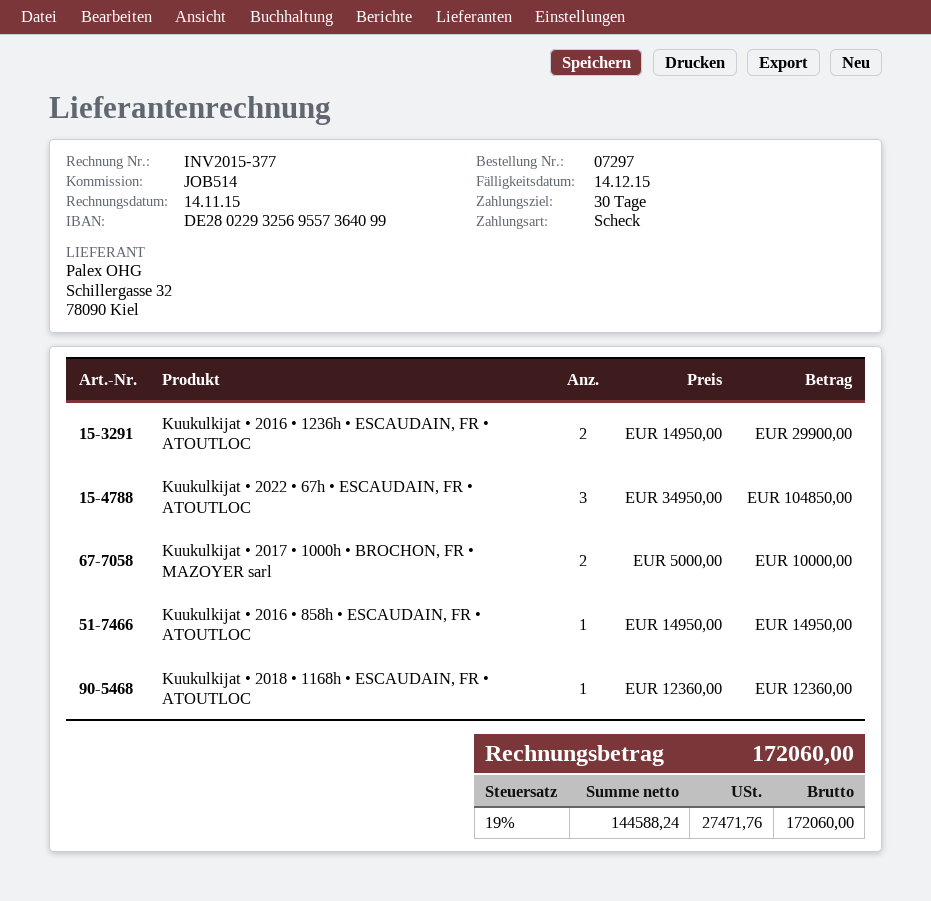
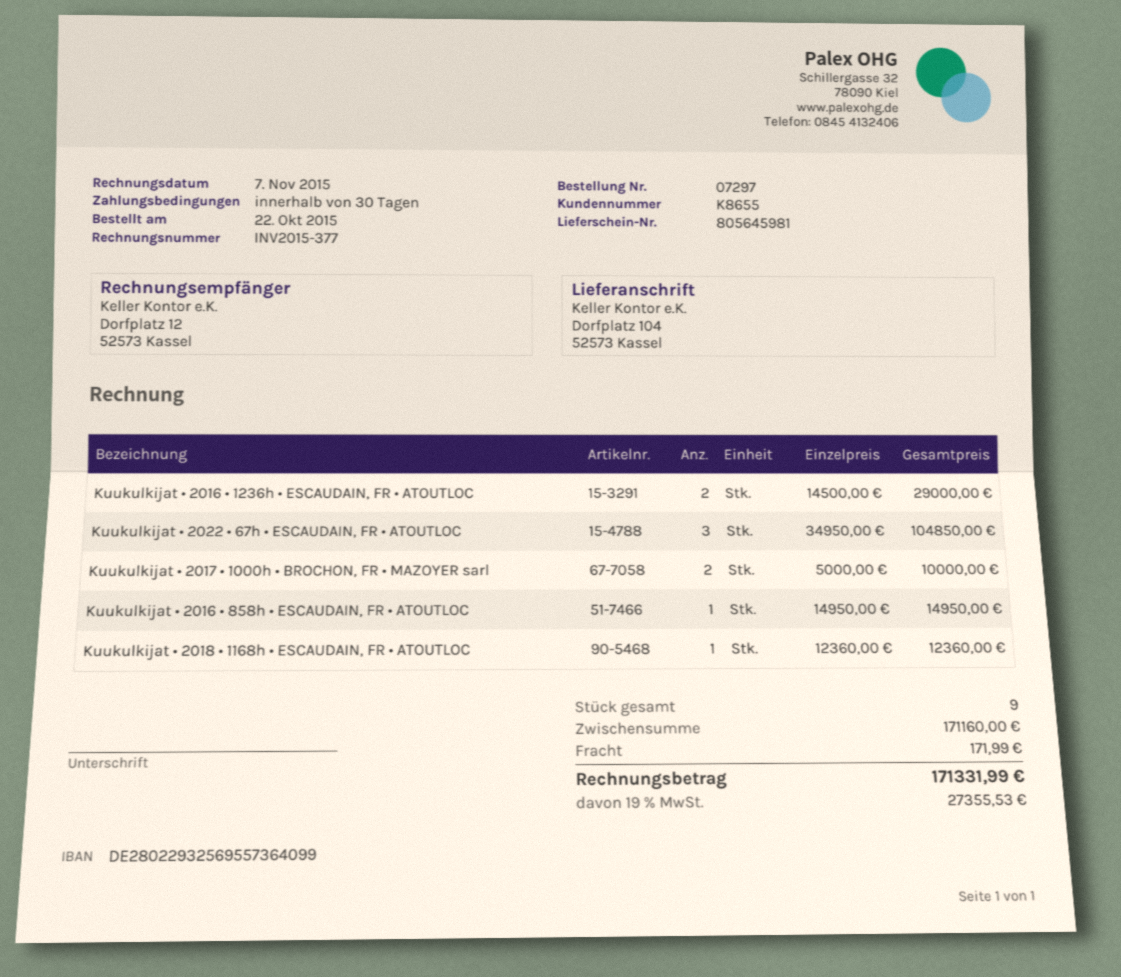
invoice date: 2015-11-14 -> 2015-11-07
Kuukulkijat • 2016 • 1236h • ESCAUDAIN, FR • ATOUTLOC: 2 x 14950.00 = 29900.00 -> 2 x 14500.00 = 29000.00
shipping: none -> 171.99
tax: 19% = 27471.76 -> 19% = 27355.53
total: 172060.00 -> 171331.99

